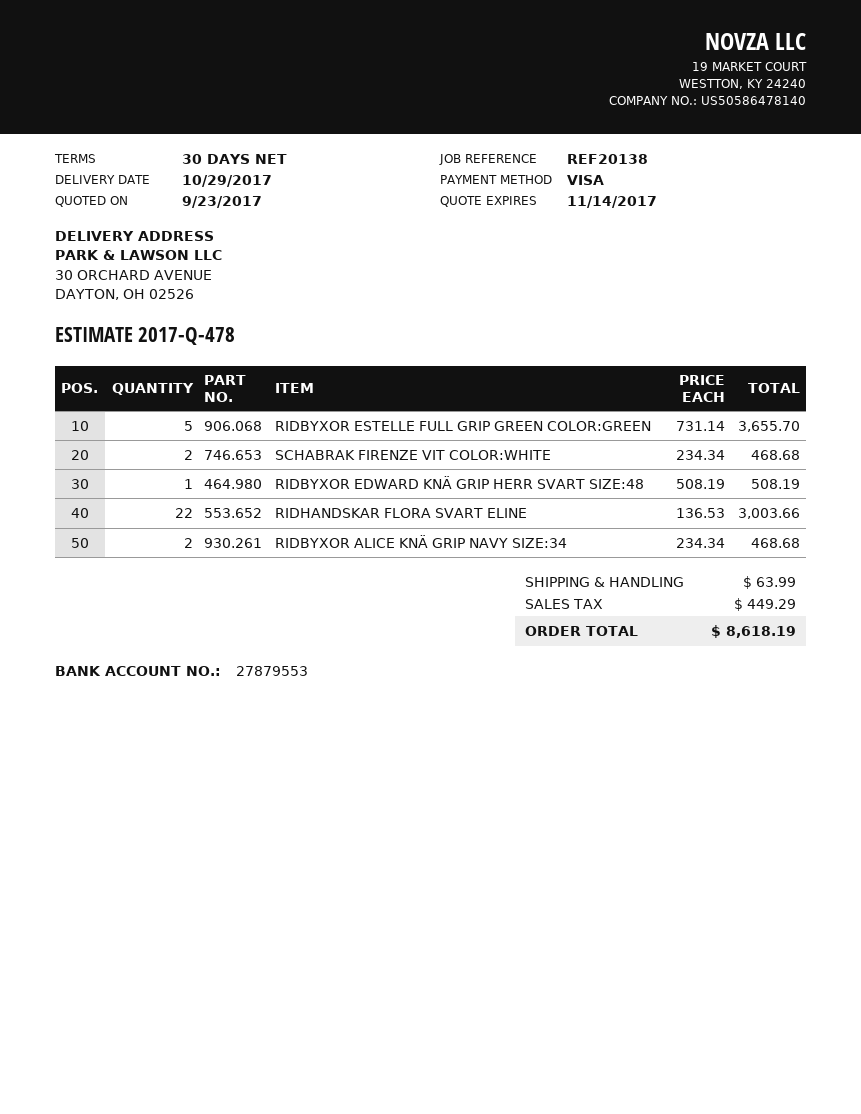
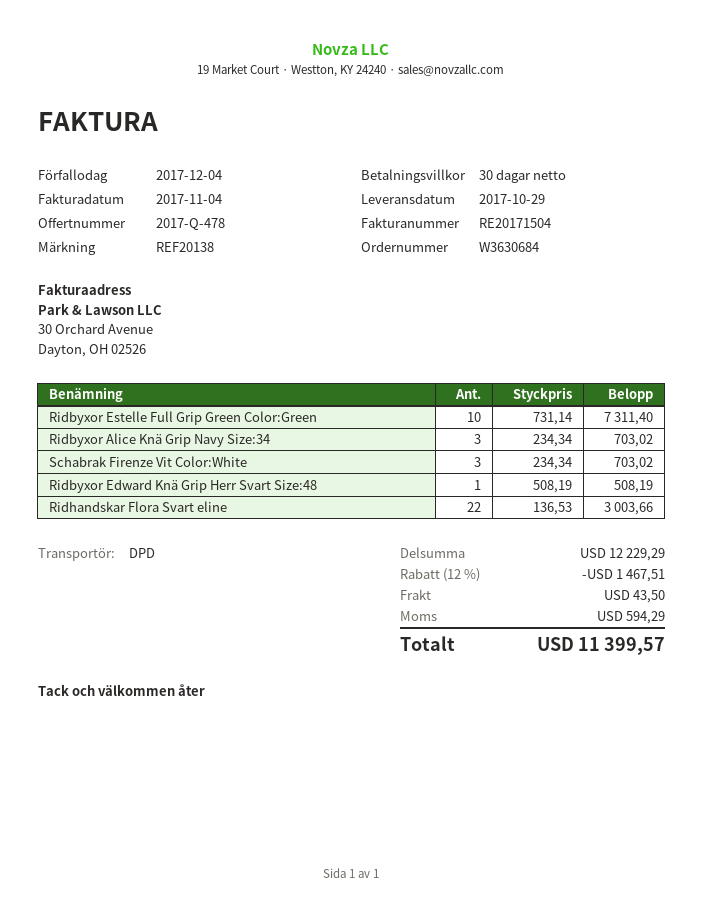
RIDBYXOR ESTELLE FULL GRIP GREEN COLOR:GREEN: 5 x 731.14 = 3655.70 -> 10 x 731.14 = 7311.40
SCHABRAK FIRENZE VIT COLOR:WHITE: 2 x 234.34 = 468.68 -> 3 x 234.34 = 703.02
RIDBYXOR ALICE KNÄ GRIP NAVY SIZE:34: 2 x 234.34 = 468.68 -> 3 x 234.34 = 703.02
discount: none -> 12% = 1467.51
shipping: 63.99 -> 43.50
tax: 449.29 -> 594.29
total: 8618.19 -> 11399.57

